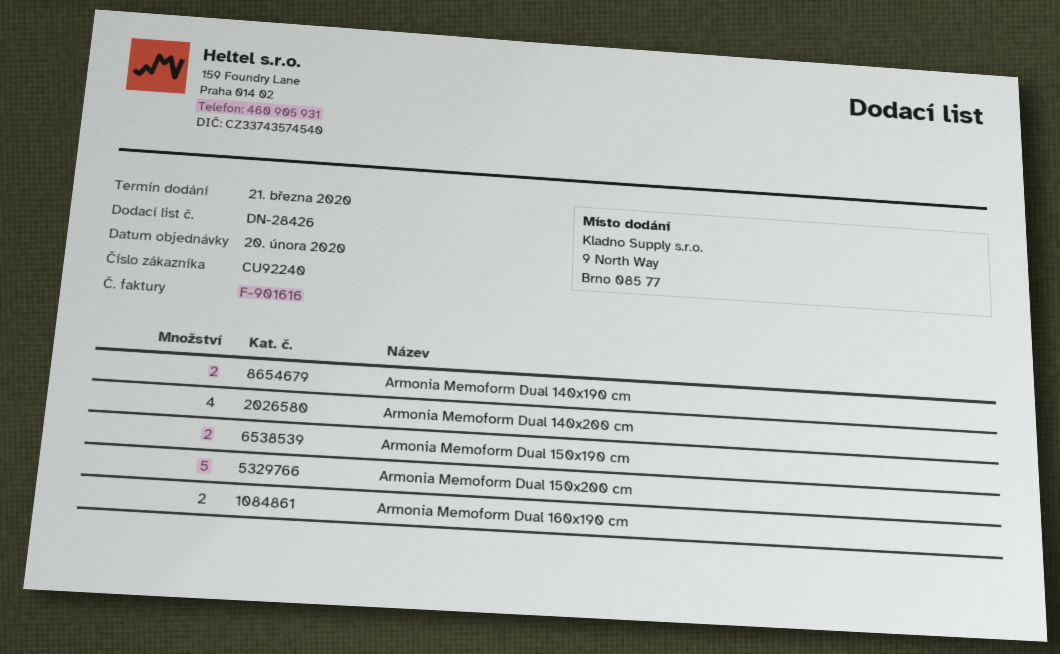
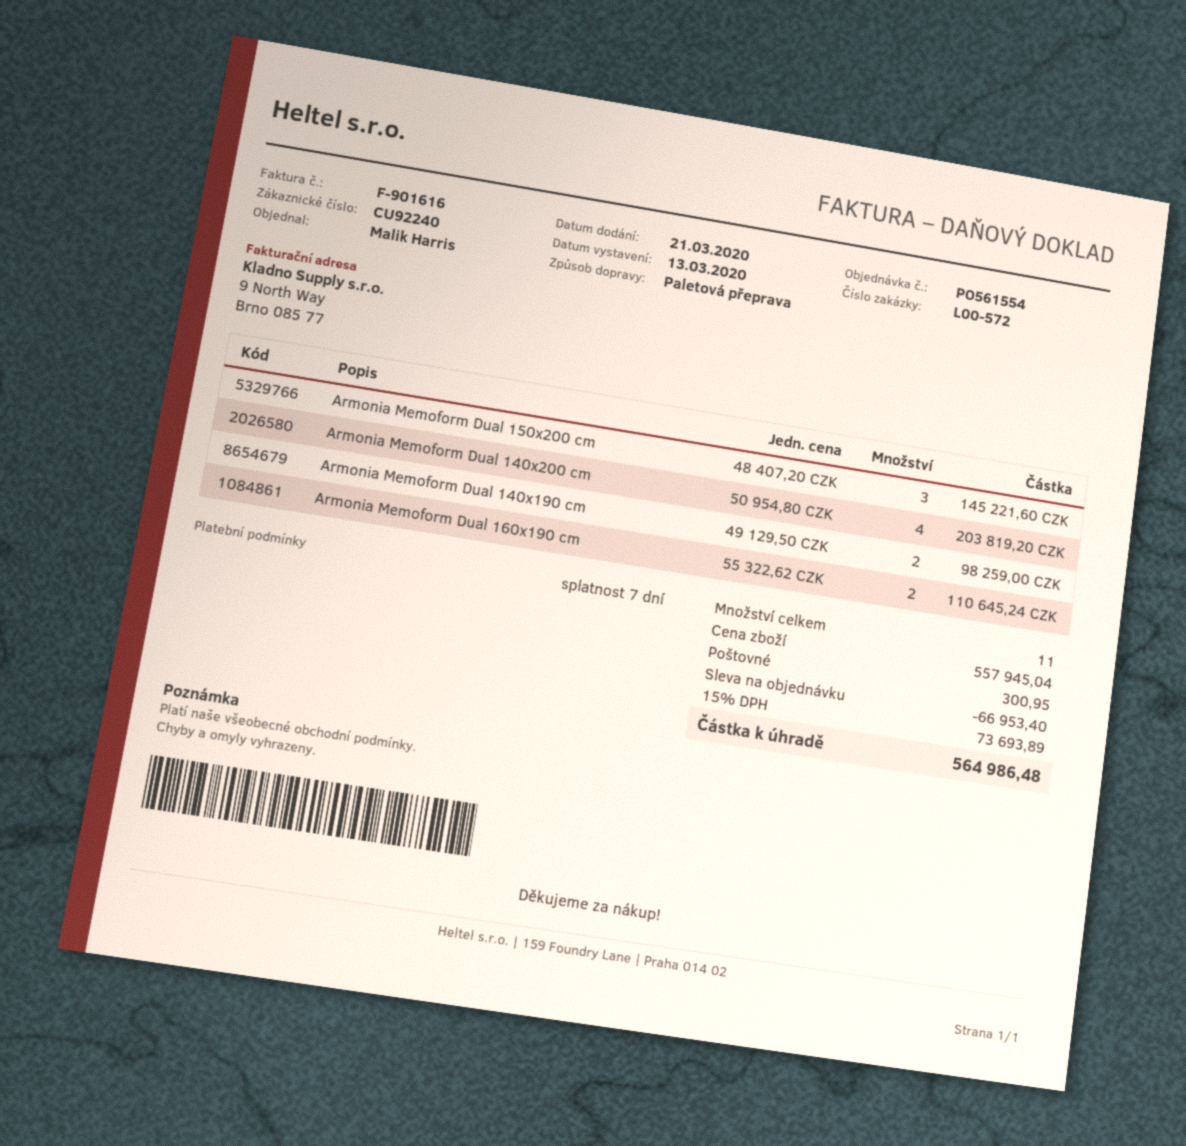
Armonia Memoform Dual 150x190 cm: 2 -> none
Armonia Memoform Dual 150x200 cm: 5 -> 3

